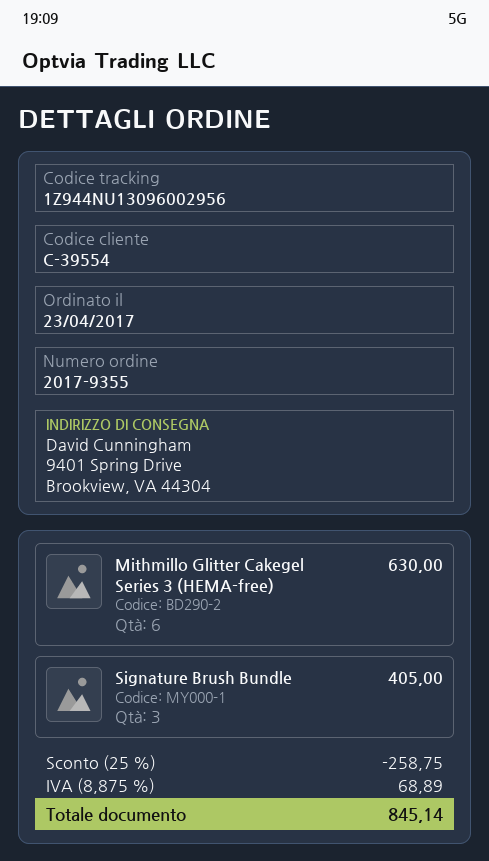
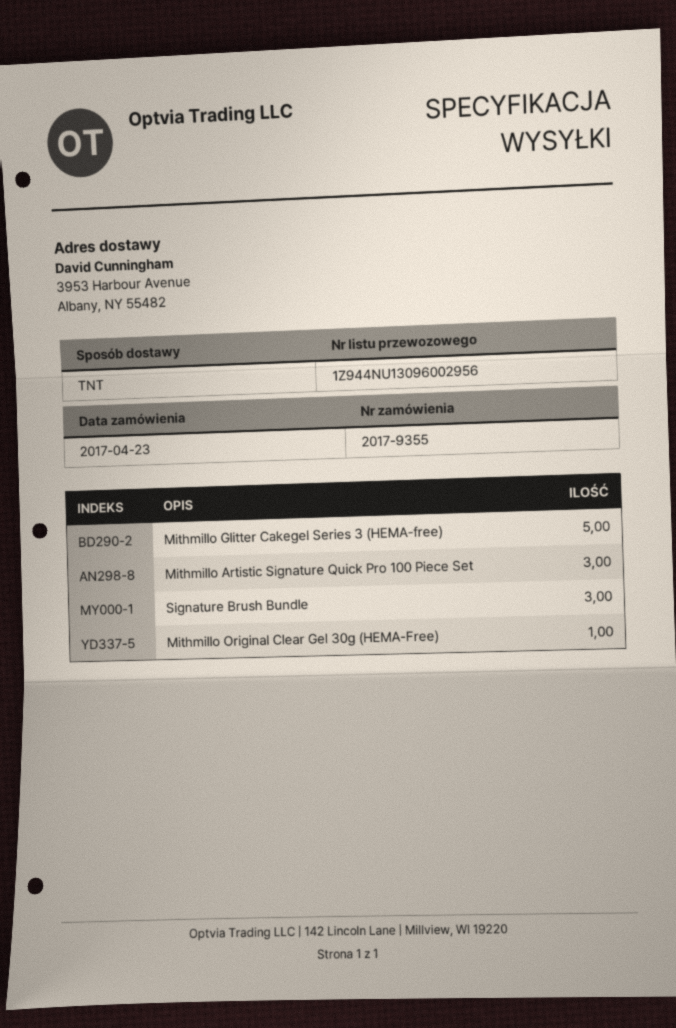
ship to: 9401 Spring Drive, Brookview, VA 44304 -> 3953 Harbour Avenue, Albany, NY 55482
Mithmillo Glitter Cakegel Series 3 (HEMA-free): 6 -> 5
Mithmillo Artistic Signature Quick Pro 100 Piece Set: none -> 3
Mithmillo Original Clear Gel 30g (HEMA-Free): none -> 1

